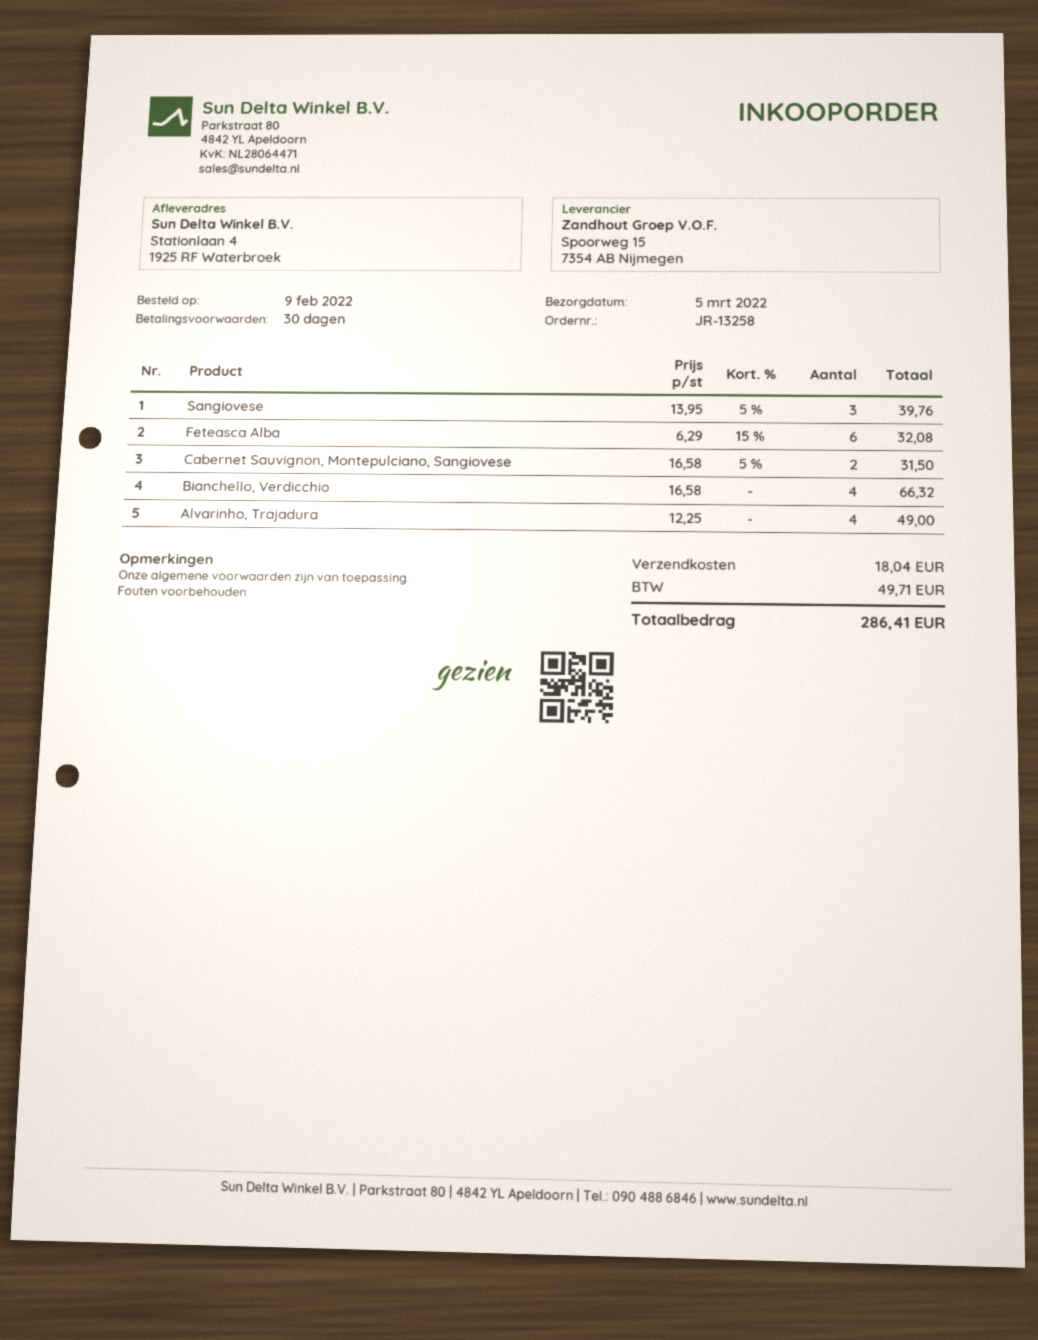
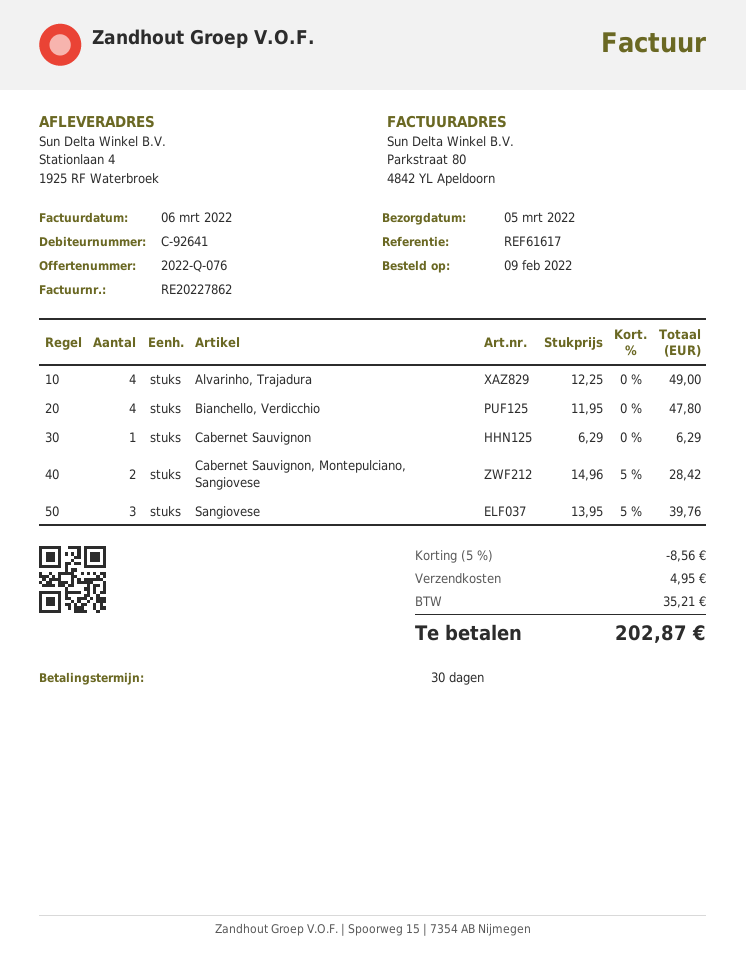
Feteasca Alba: 6 x 6.29 - 15% = 32.08 -> none
Cabernet Sauvignon, Montepulciano, Sangiovese: 2 x 16.58 - 5% = 31.50 -> 2 x 14.96 - 5% = 28.42
Bianchello, Verdicchio: 4 x 16.58 = 66.32 -> 4 x 11.95 = 47.80
Cabernet Sauvignon: none -> 1 x 6.29 = 6.29
discount: none -> 5% = 8.56
shipping: 18.04 -> 4.95
tax: 49.71 -> 35.21
total: 286.41 -> 202.87

